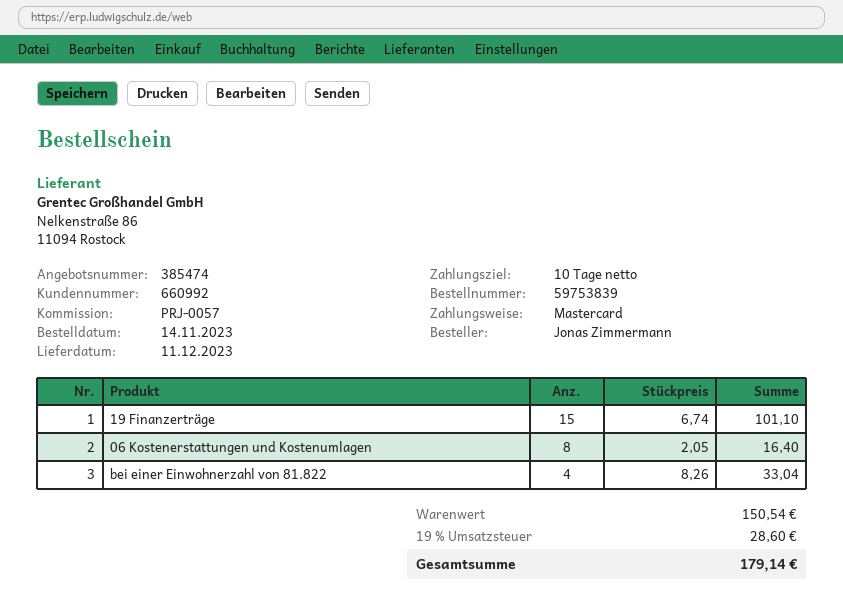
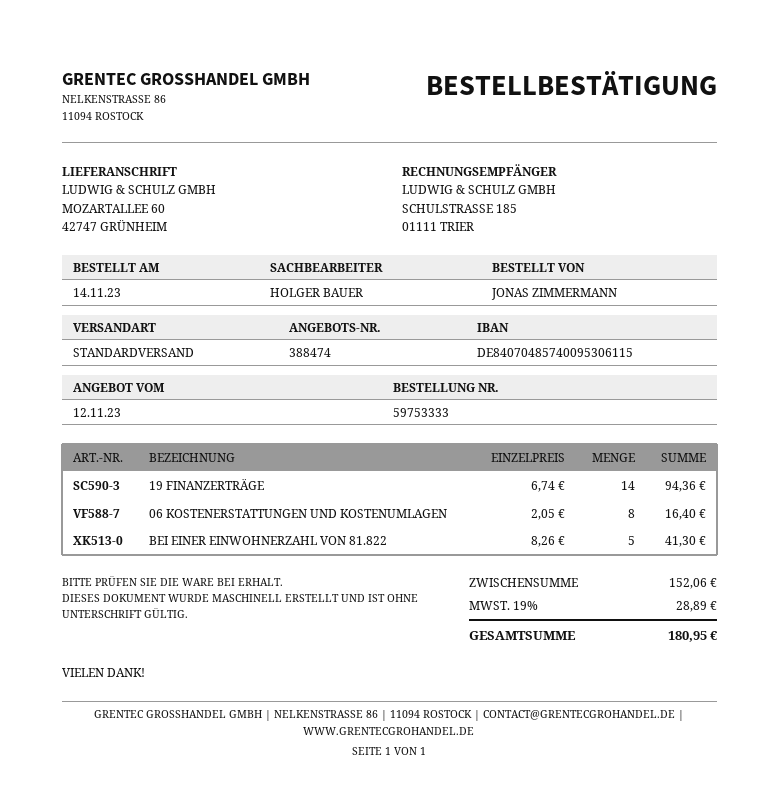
quote number: 385474 -> 388474
order number: 59753839 -> 59753333
19 Finanzerträge: 15 x 6.74 = 101.10 -> 14 x 6.74 = 94.36
bei einer Einwohnerzahl von 81.822: 4 x 8.26 = 33.04 -> 5 x 8.26 = 41.30
subtotal: 150.54 -> 152.06
tax: 19% = 28.60 -> 19% = 28.89
total: 179.14 -> 180.95

